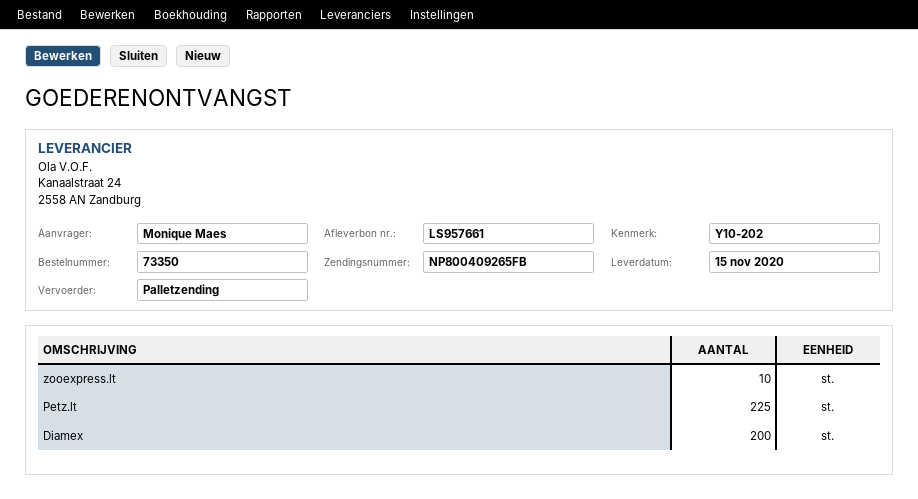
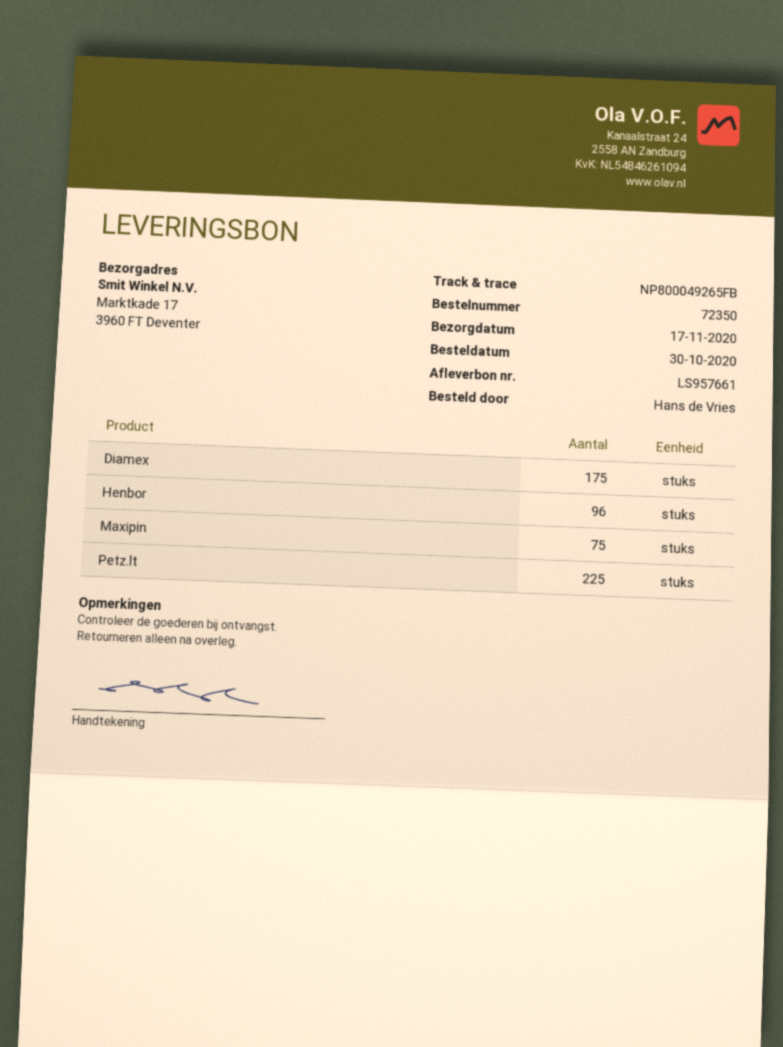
order number: 73350 -> 72350
delivery date: 2020-11-15 -> 2020-11-17
ordered by: Monique Maes -> Hans de Vries
tracking number: NP800409265FB -> NP800049265FB
zooexpress.lt: 10 -> none
Diamex: 200 -> 175
Henbor: none -> 96
Maxipin: none -> 75

